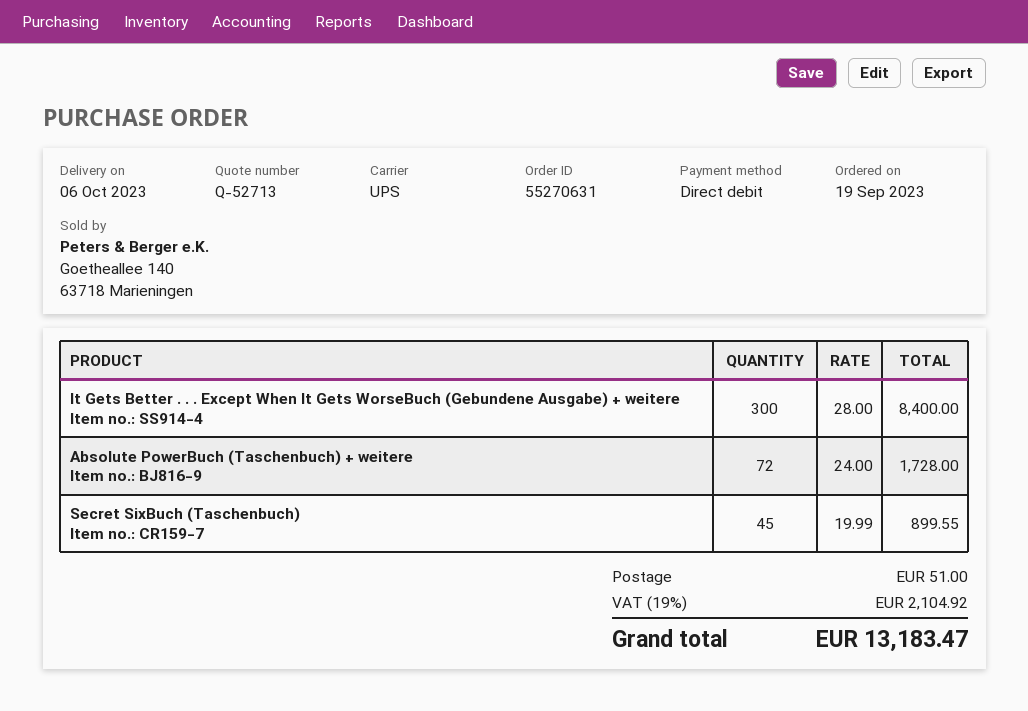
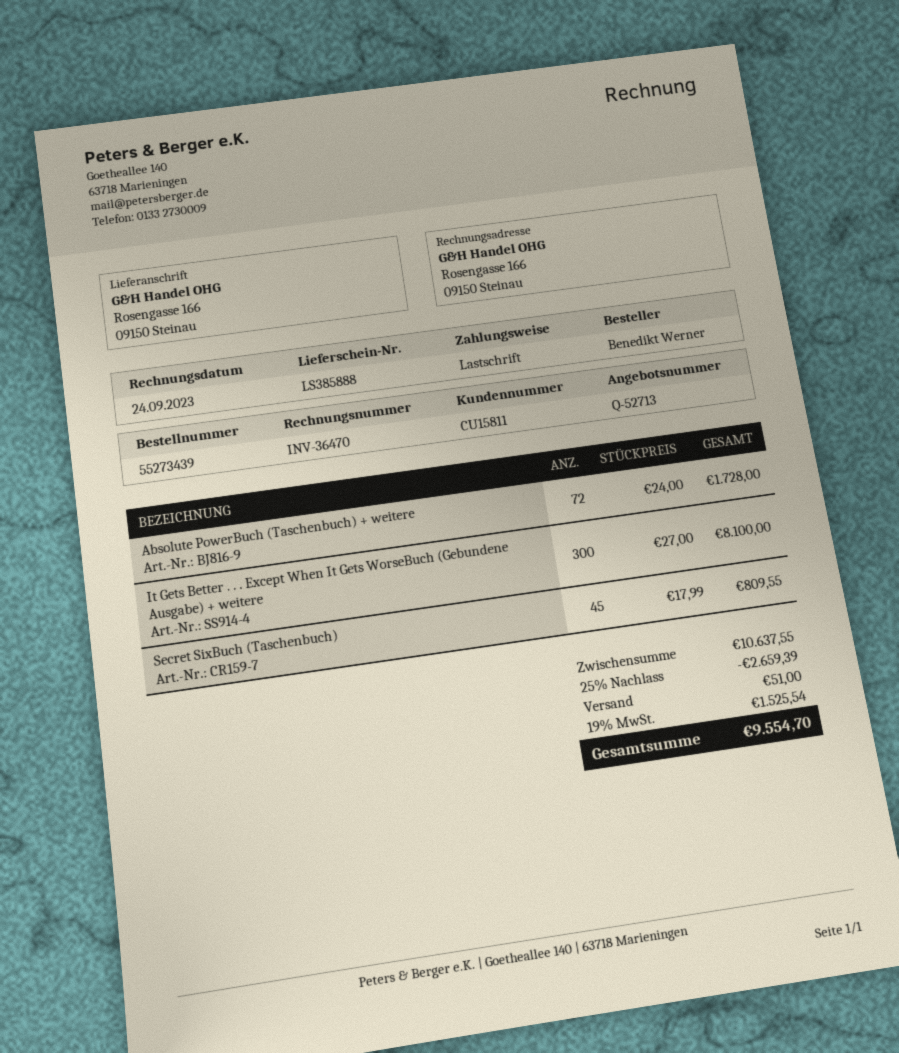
order number: 55270631 -> 55273439
It Gets Better . . . Except When It Gets WorseBuch (Gebundene Ausgabe) + weitere: 300 x 28.00 = 8400.00 -> 300 x 27.00 = 8100.00
Secret SixBuch (Taschenbuch): 45 x 19.99 = 899.55 -> 45 x 17.99 = 809.55
discount: none -> 25% = 2659.39
tax: 19% = 2104.92 -> 19% = 1525.54
total: 13183.47 -> 9554.70

